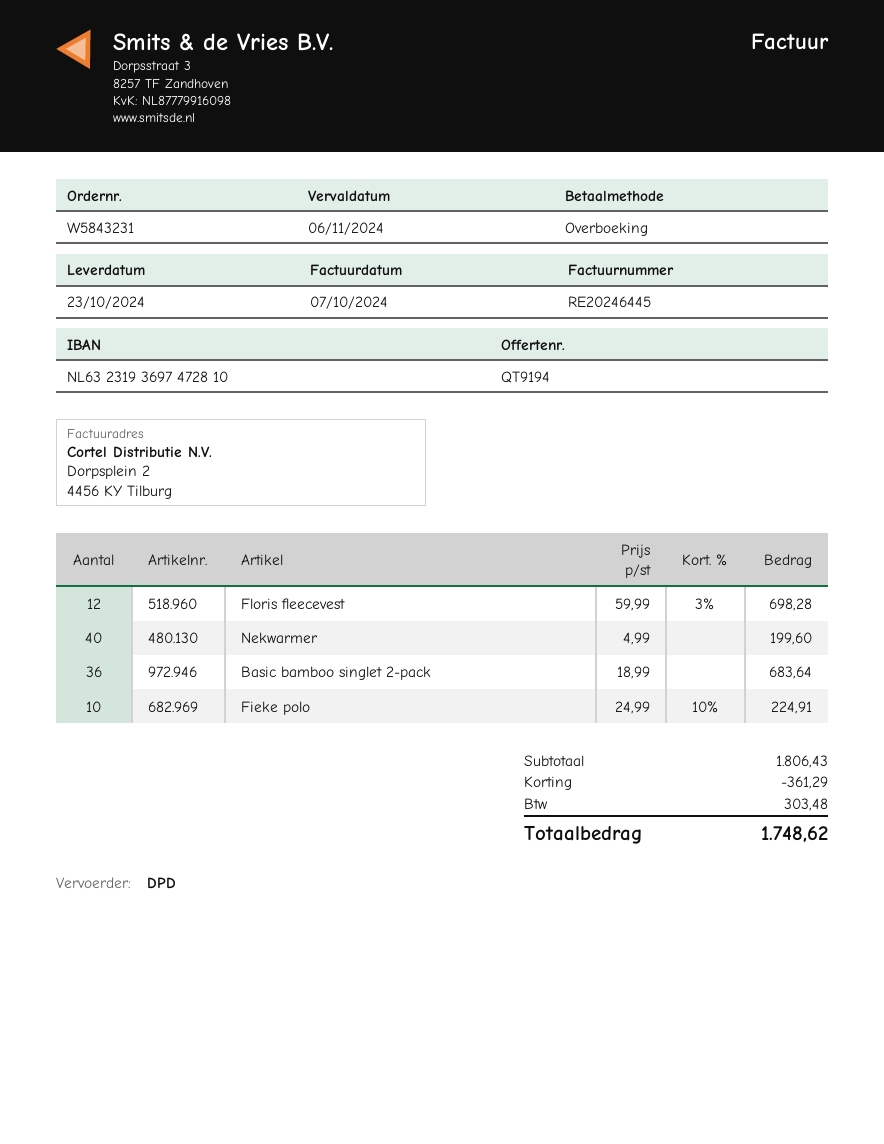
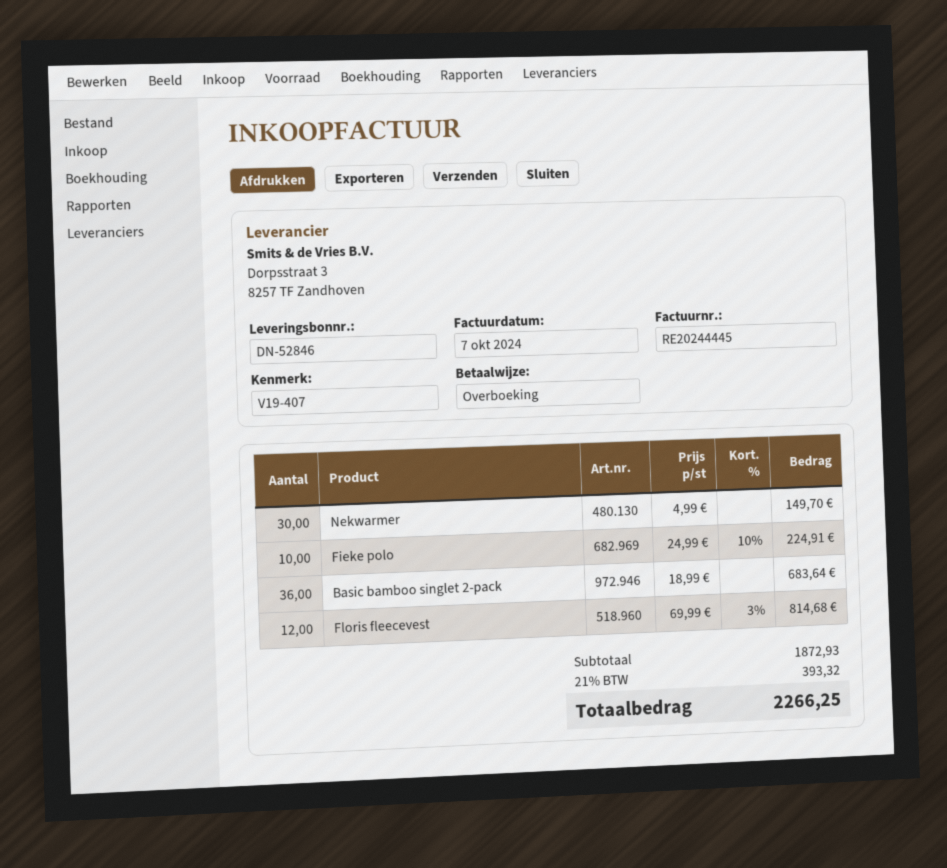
invoice number: RE20246445 -> RE20244445
Floris fleecevest: 12 x 59.99 - 3% = 698.28 -> 12 x 69.99 - 3% = 814.68
Nekwarmer: 40 x 4.99 = 199.60 -> 30 x 4.99 = 149.70
subtotal: 1806.43 -> 1872.93
discount: 361.29 -> none
tax: 303.48 -> 393.32
total: 1748.62 -> 2266.25

